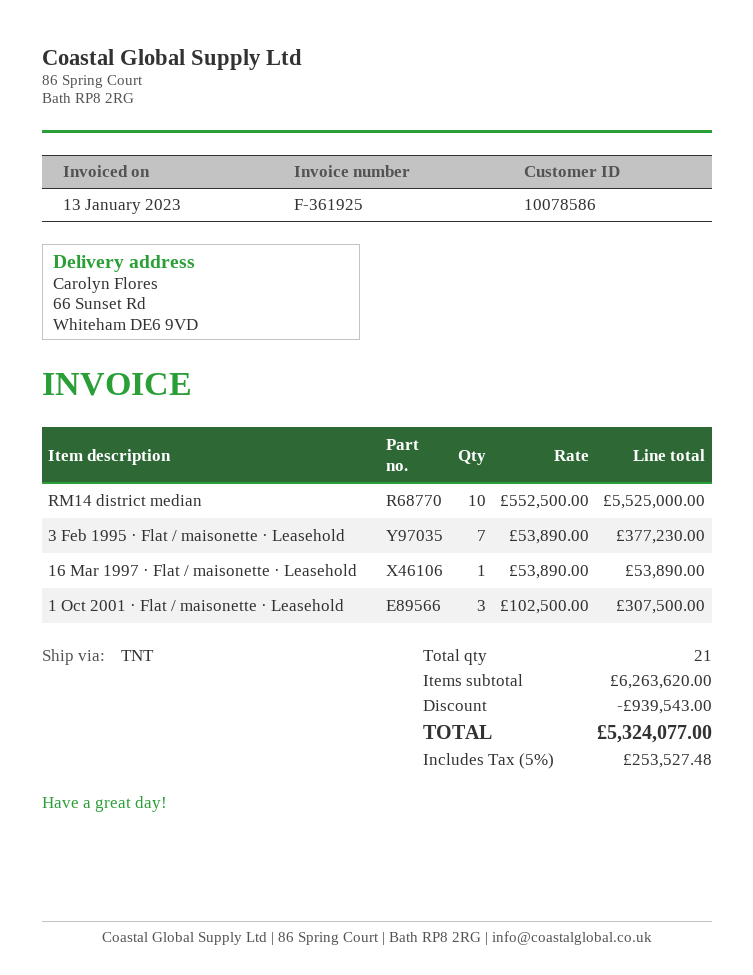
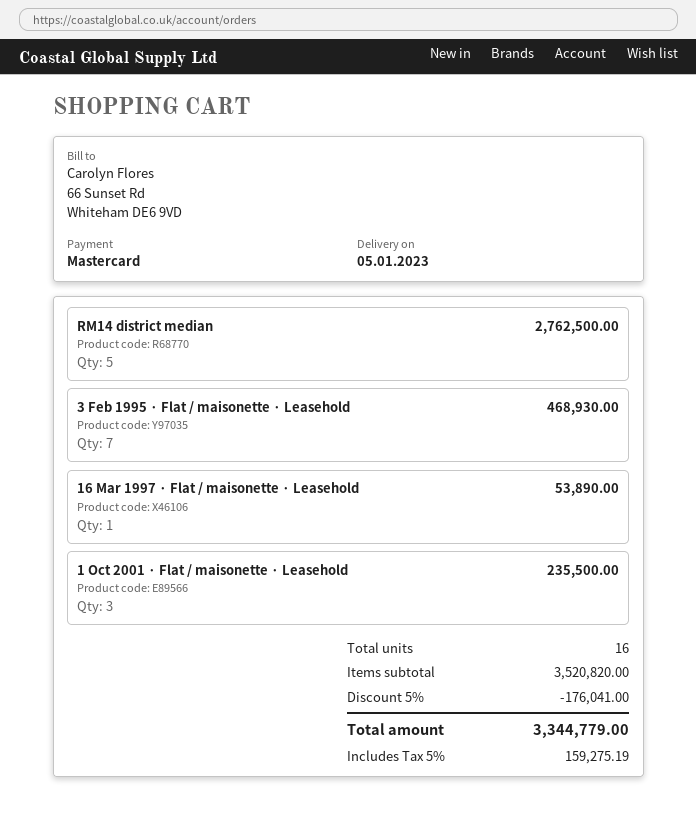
RM14 district median: 10 for 5525000.00 -> 5 for 2762500.00
3 Feb 1995 · Flat / maisonette · Leasehold: 7 for 377230.00 -> 7 for 468930.00
1 Oct 2001 · Flat / maisonette · Leasehold: 3 for 307500.00 -> 3 for 235500.00
total quantity: 21 -> 16
subtotal: 6263620.00 -> 3520820.00
discount: 939543.00 -> 176041.00
tax: 5% = 253527.48 -> 5% = 159275.19
total: 5324077.00 -> 3344779.00

